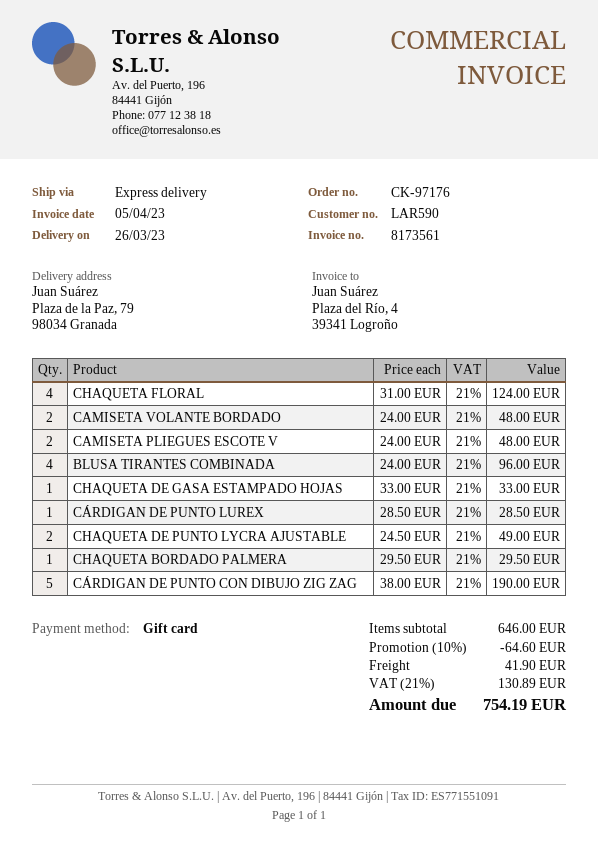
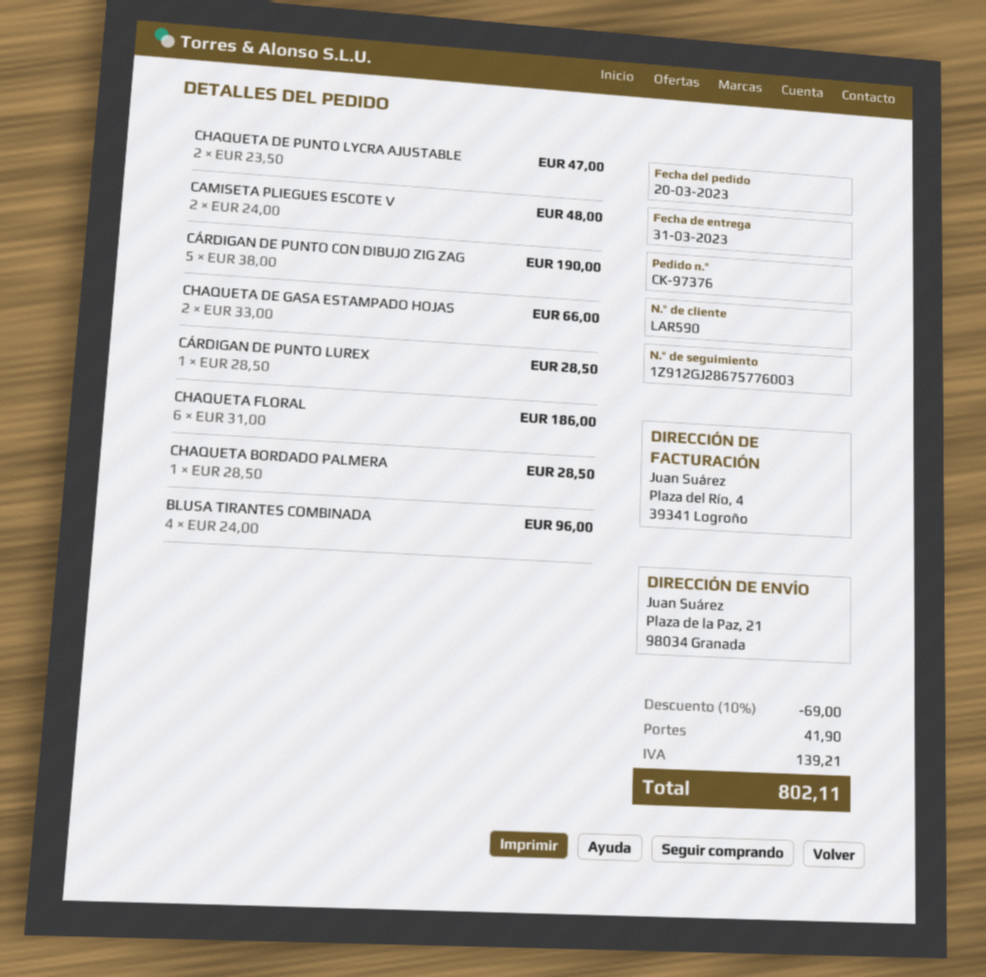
order number: CK-97176 -> CK-97376
delivery date: 2023-03-26 -> 2023-03-31
ship to: Plaza de la Paz, 79, 98034 Granada -> Plaza de la Paz, 21, 98034 Granada
CHAQUETA FLORAL: 4 x 31.00 = 124.00 -> 6 x 31.00 = 186.00
CAMISETA VOLANTE BORDADO: 2 x 24.00 = 48.00 -> none
CHAQUETA DE GASA ESTAMPADO HOJAS: 1 x 33.00 = 33.00 -> 2 x 33.00 = 66.00
CHAQUETA DE PUNTO LYCRA AJUSTABLE: 2 x 24.50 = 49.00 -> 2 x 23.50 = 47.00
CHAQUETA BORDADO PALMERA: 1 x 29.50 = 29.50 -> 1 x 28.50 = 28.50
discount: 10% = 64.60 -> 10% = 69.00
tax: 130.89 -> 139.21
total: 754.19 -> 802.11

